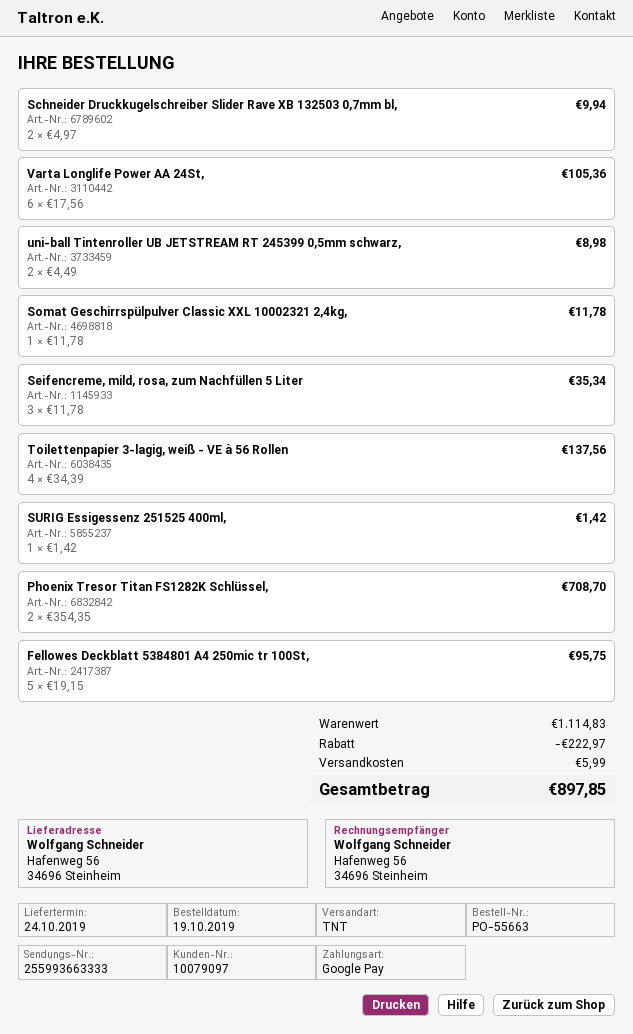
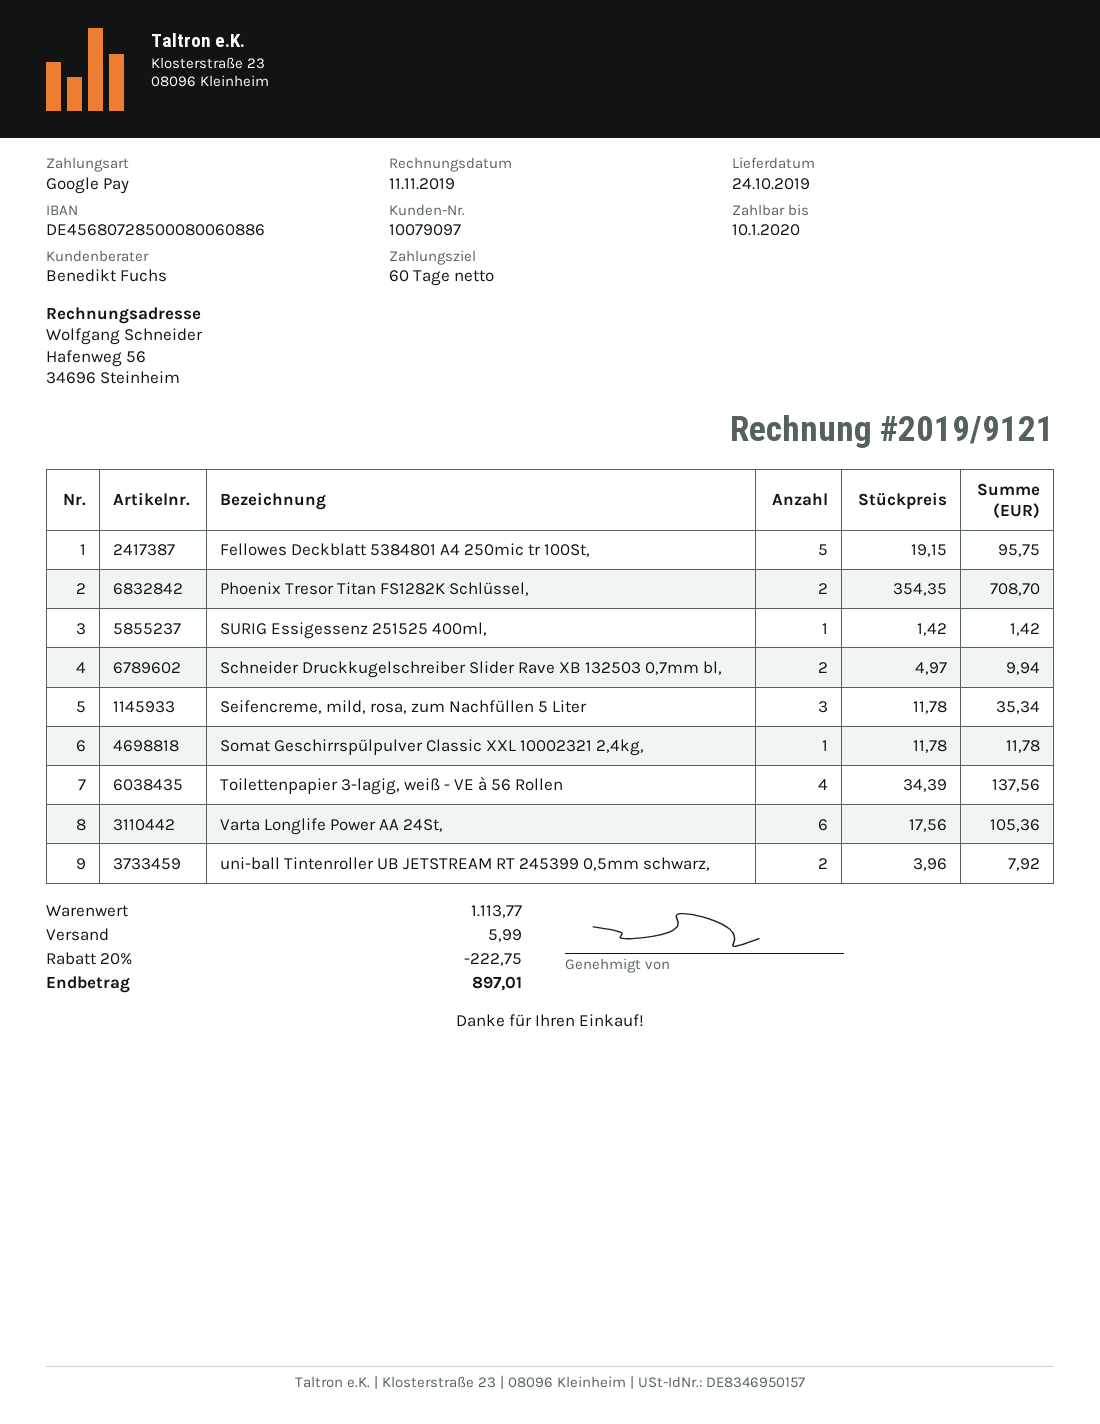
uni-ball Tintenroller UB JETSTREAM RT 245399 0,5mm schwarz,: 2 x 4.49 = 8.98 -> 2 x 3.96 = 7.92
subtotal: 1114.83 -> 1113.77
discount: 222.97 -> 222.75
total: 897.85 -> 897.01

